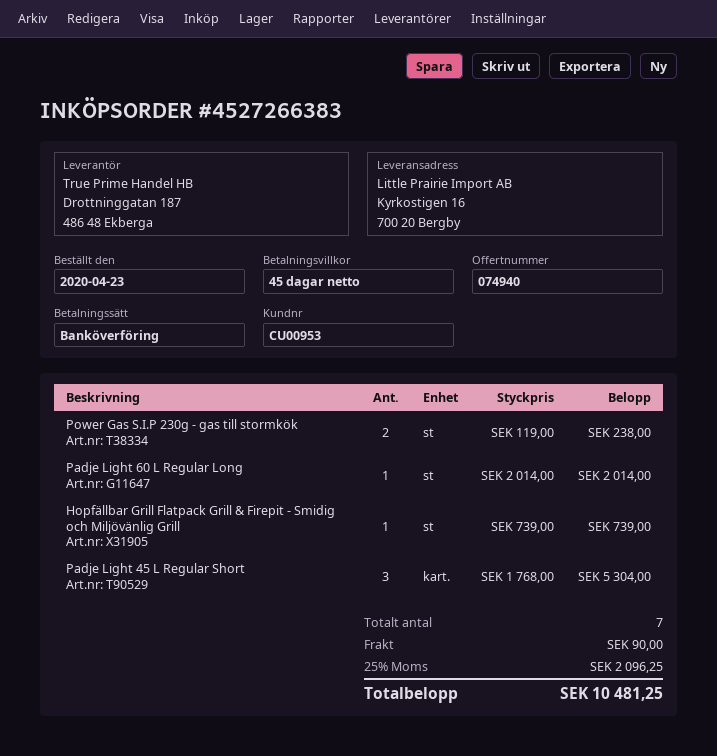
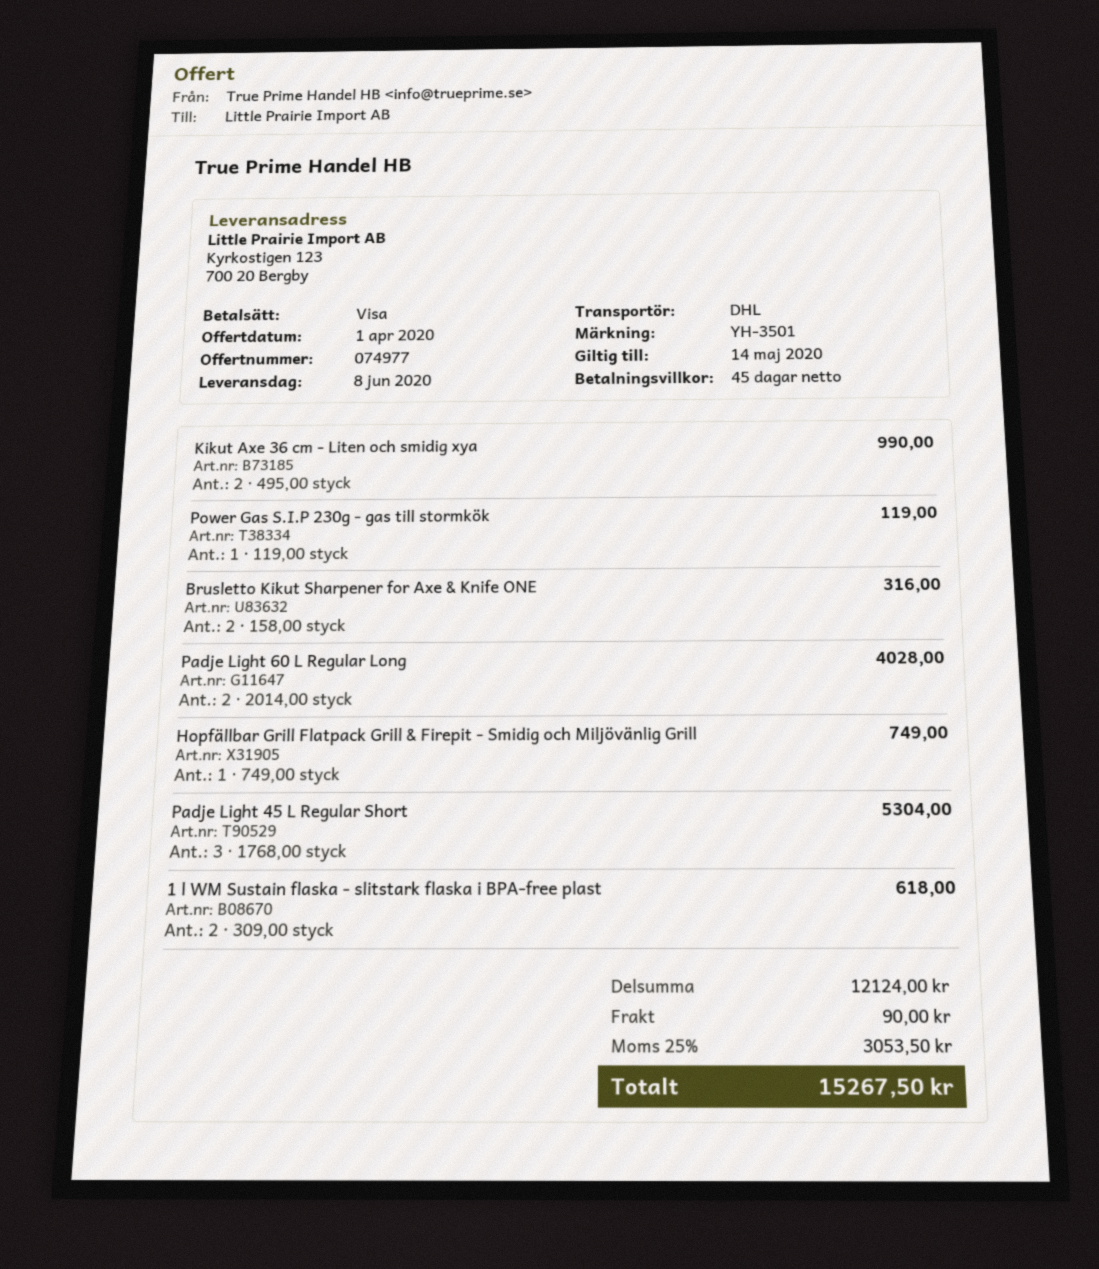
quote number: 074940 -> 074977
payment method: bank transfer -> Visa
ship to: Kyrkostigen 16, 700 20 Bergby -> Kyrkostigen 123, 700 20 Bergby
Power Gas S.I.P 230g - gas till stormkök: 2 x 119.00 = 238.00 -> 1 x 119.00 = 119.00
Padje Light 60 L Regular Long: 1 x 2014.00 = 2014.00 -> 2 x 2014.00 = 4028.00
Hopfällbar Grill Flatpack Grill & Firepit - Smidig och Miljövänlig Grill: 1 x 739.00 = 739.00 -> 1 x 749.00 = 749.00
Kikut Axe 36 cm - Liten och smidig xya: none -> 2 x 495.00 = 990.00
Brusletto Kikut Sharpener for Axe & Knife ONE: none -> 2 x 158.00 = 316.00
1 l WM Sustain flaska - slitstark flaska i BPA-free plast: none -> 2 x 309.00 = 618.00
tax: 25% = 2096.25 -> 25% = 3053.50
total: 10481.25 -> 15267.50

